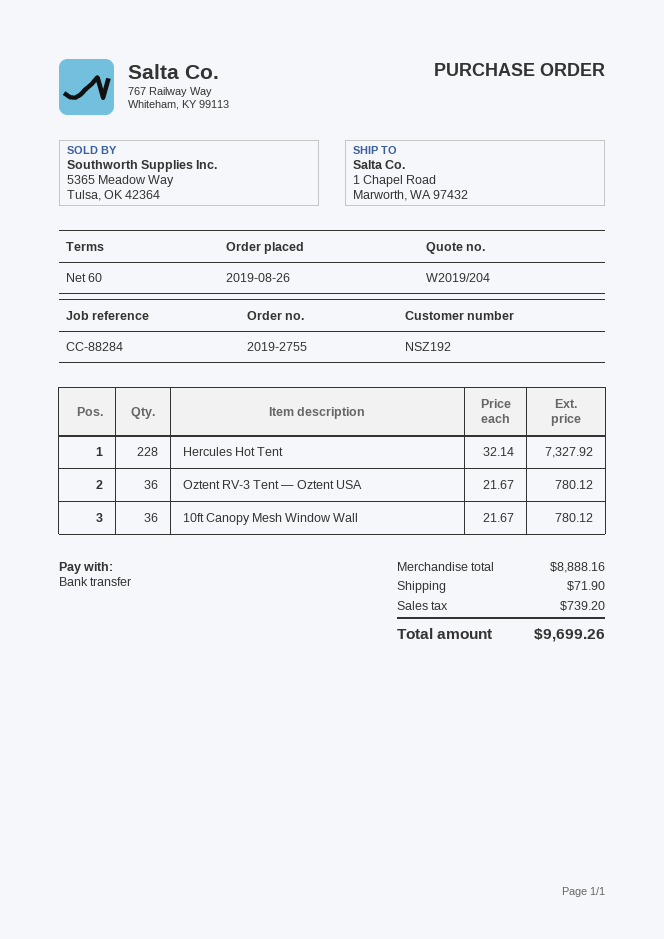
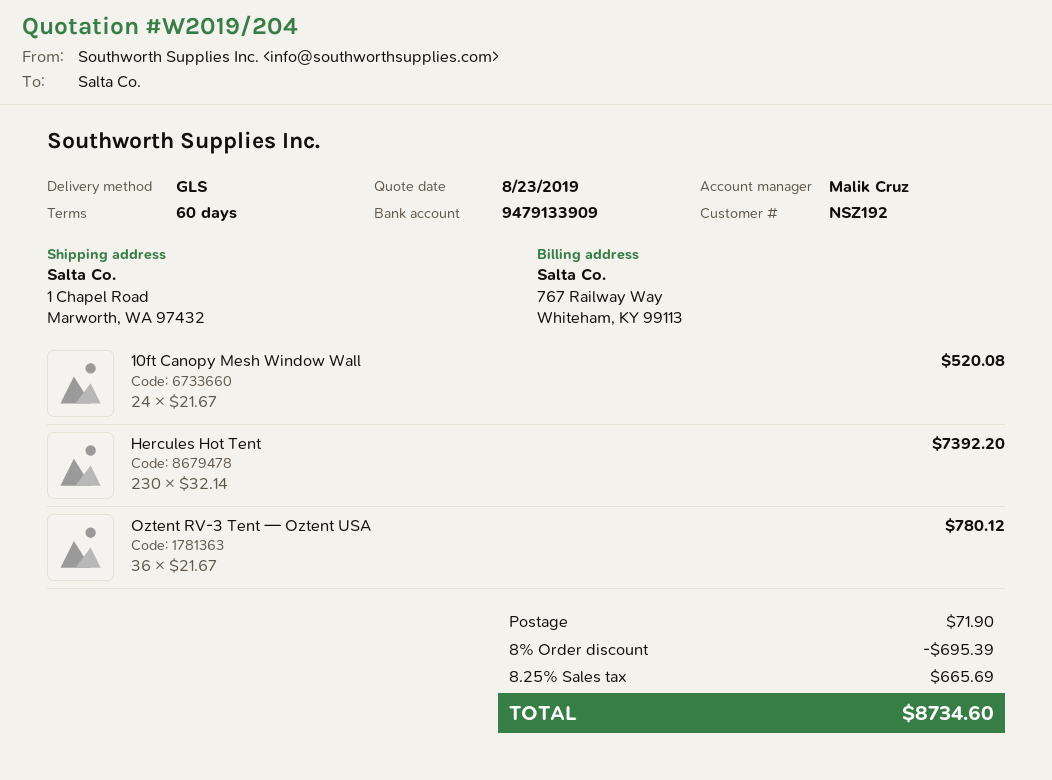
Hercules Hot Tent: 228 x 32.14 = 7327.92 -> 230 x 32.14 = 7392.20
10ft Canopy Mesh Window Wall: 36 x 21.67 = 780.12 -> 24 x 21.67 = 520.08
discount: none -> 8% = 695.39
tax: 739.20 -> 665.69
total: 9699.26 -> 8734.60

